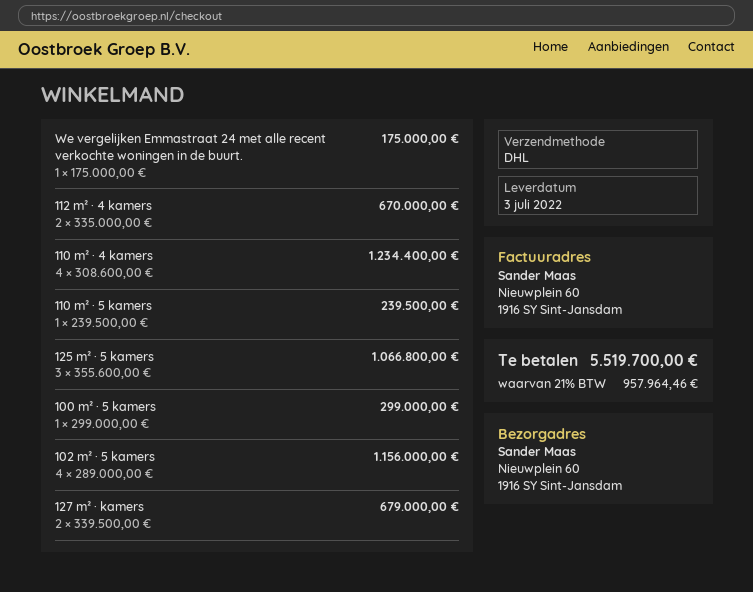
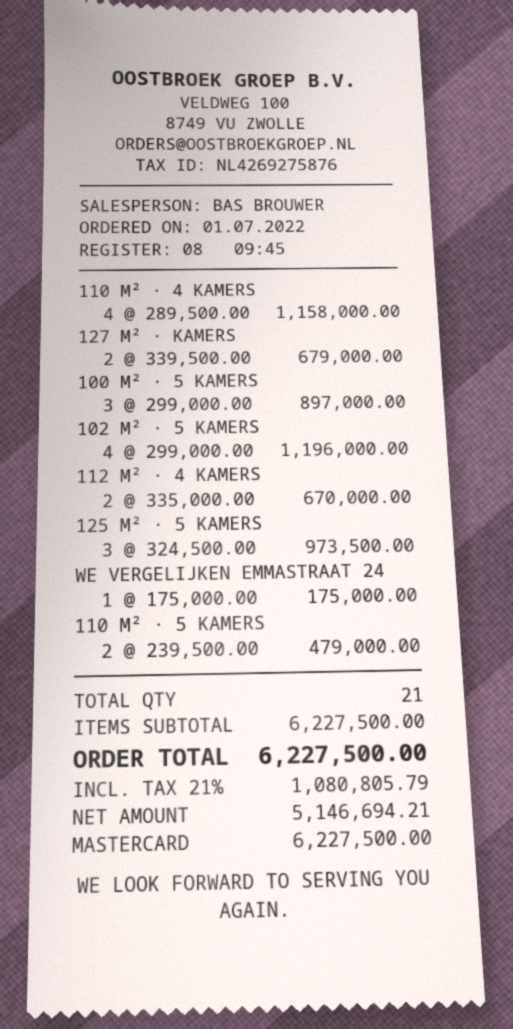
110 m² · 4 kamers: 4 x 308600.00 = 1234400.00 -> 4 x 289500.00 = 1158000.00
110 m² · 5 kamers: 1 x 239500.00 = 239500.00 -> 2 x 239500.00 = 479000.00
125 m² · 5 kamers: 3 x 355600.00 = 1066800.00 -> 3 x 324500.00 = 973500.00
100 m² · 5 kamers: 1 x 299000.00 = 299000.00 -> 3 x 299000.00 = 897000.00
102 m² · 5 kamers: 4 x 289000.00 = 1156000.00 -> 4 x 299000.00 = 1196000.00
tax: 21% = 957964.46 -> 21% = 1080805.79
total: 5519700.00 -> 6227500.00

